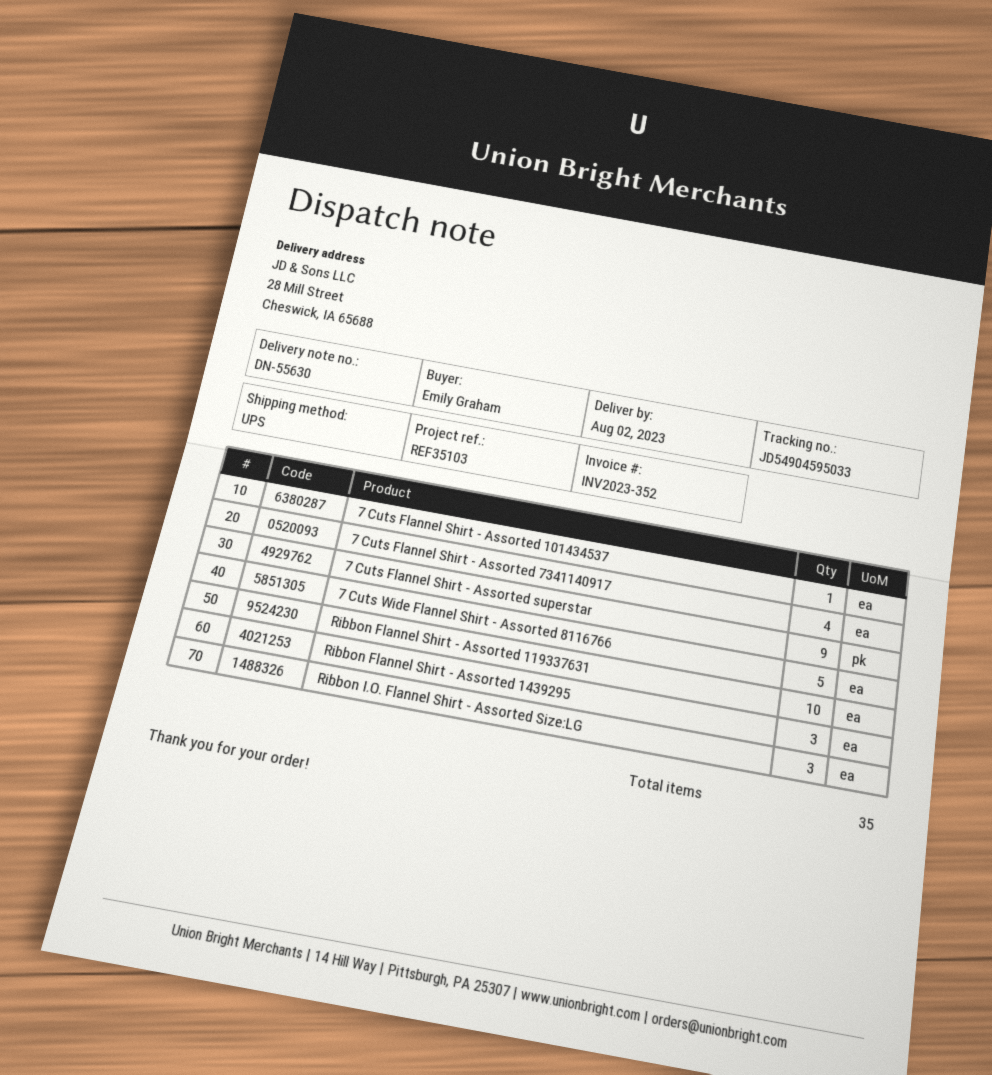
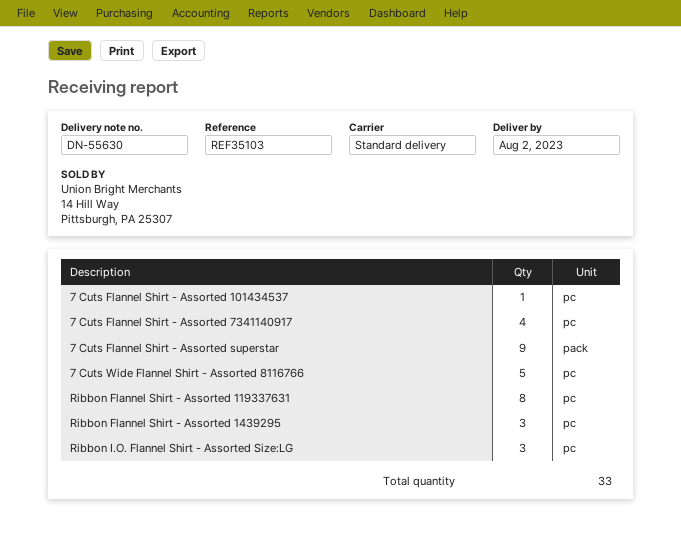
shipping method: UPS -> standard
Ribbon Flannel Shirt - Assorted 119337631: 10 -> 8
total quantity: 35 -> 33

